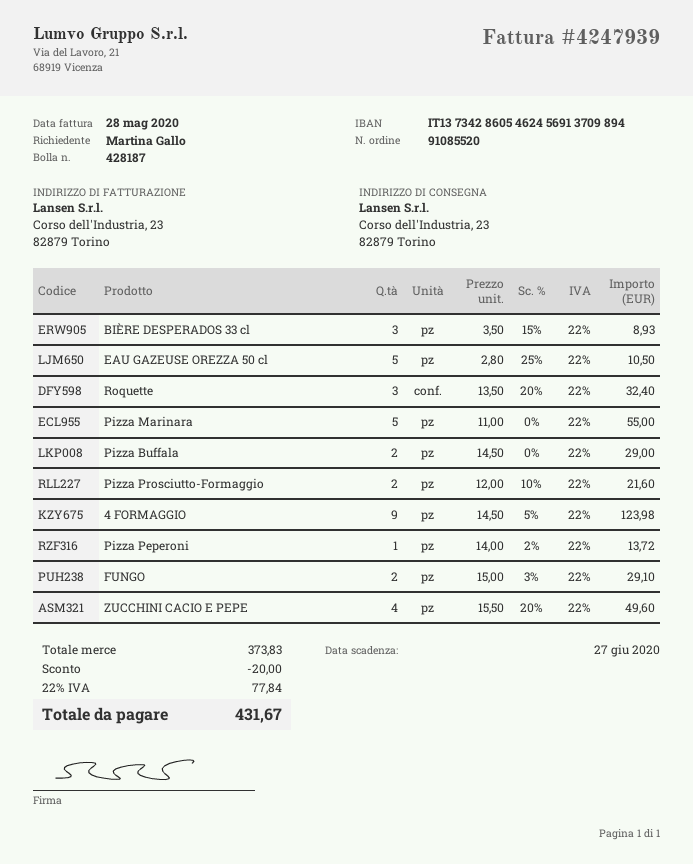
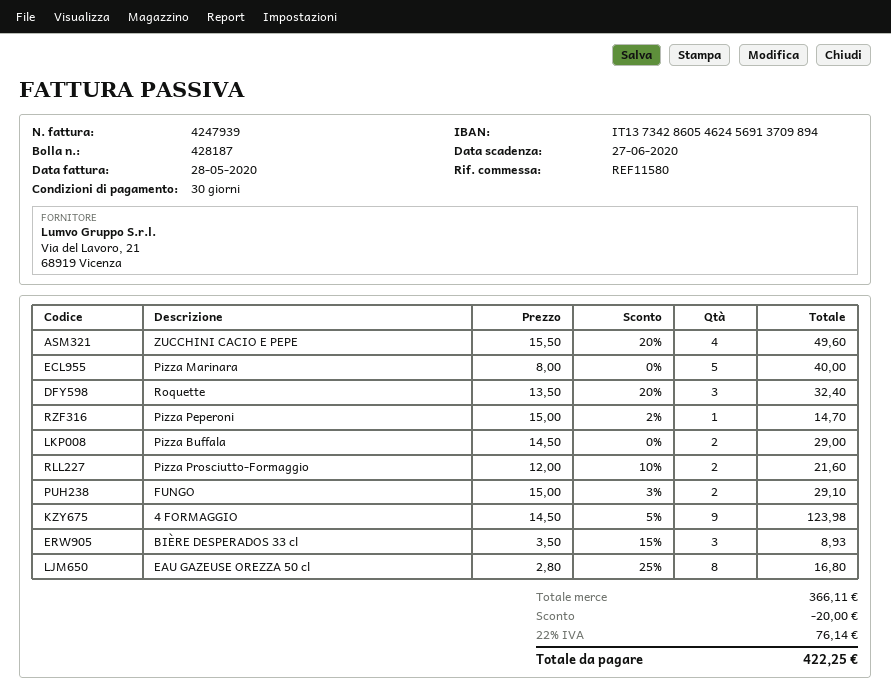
EAU GAZEUSE OREZZA 50 cl: 5 x 2.80 - 25% = 10.50 -> 8 x 2.80 - 25% = 16.80
Pizza Marinara: 5 x 11.00 = 55.00 -> 5 x 8.00 = 40.00
Pizza Peperoni: 1 x 14.00 - 2% = 13.72 -> 1 x 15.00 - 2% = 14.70
subtotal: 373.83 -> 366.11
tax: 22% = 77.84 -> 22% = 76.14
total: 431.67 -> 422.25

